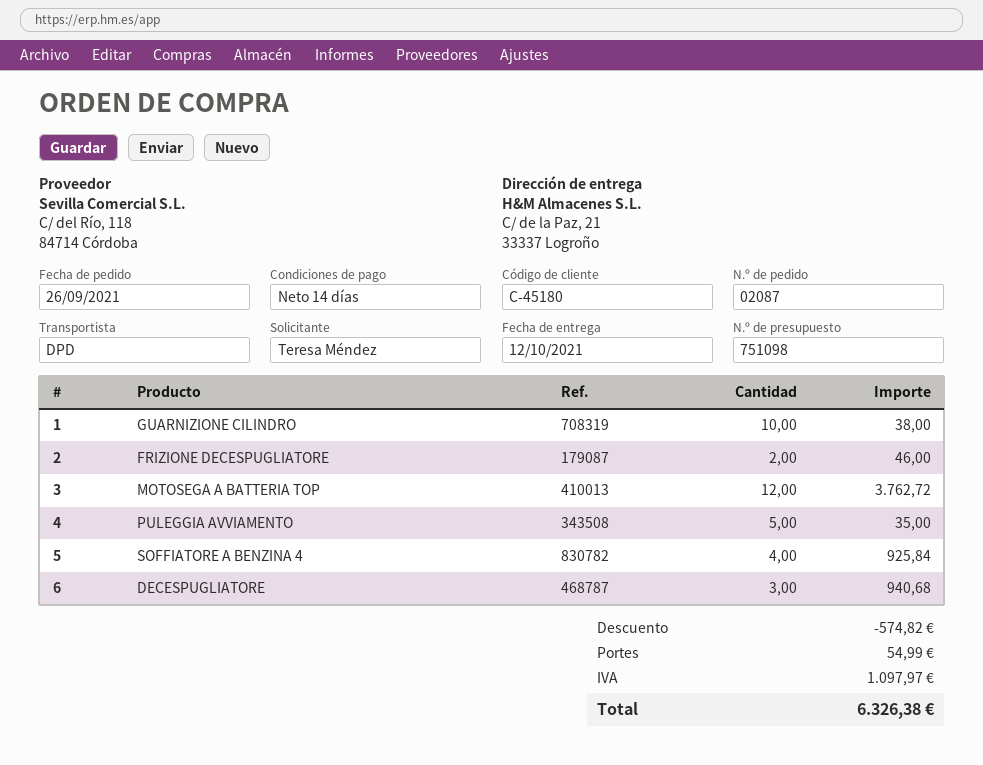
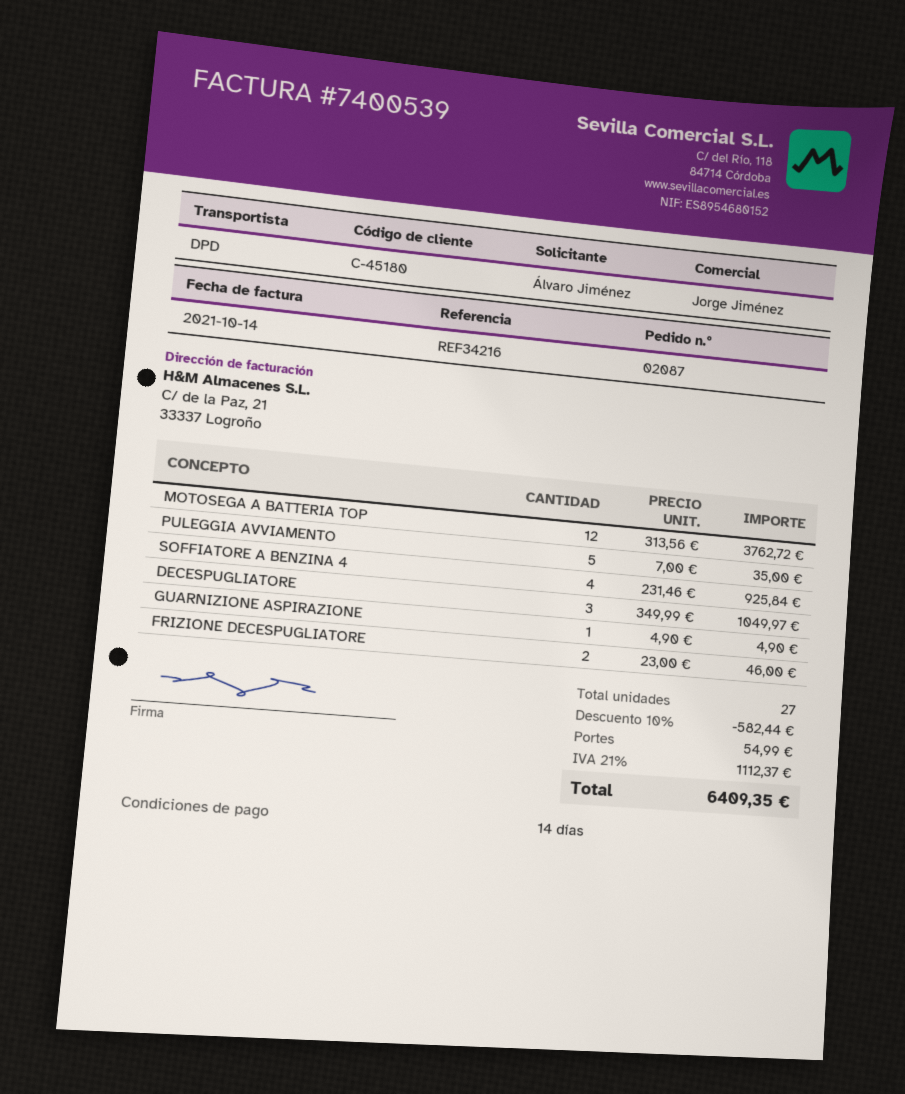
ordered by: Teresa Méndez -> Álvaro Jiménez
GUARNIZIONE CILINDRO: 10 for 38.00 -> none
DECESPUGLIATORE: 3 for 940.68 -> 3 for 1049.97
GUARNIZIONE ASPIRAZIONE: none -> 1 for 4.90
discount: 574.82 -> 582.44
tax: 1097.97 -> 1112.37
total: 6326.38 -> 6409.35

